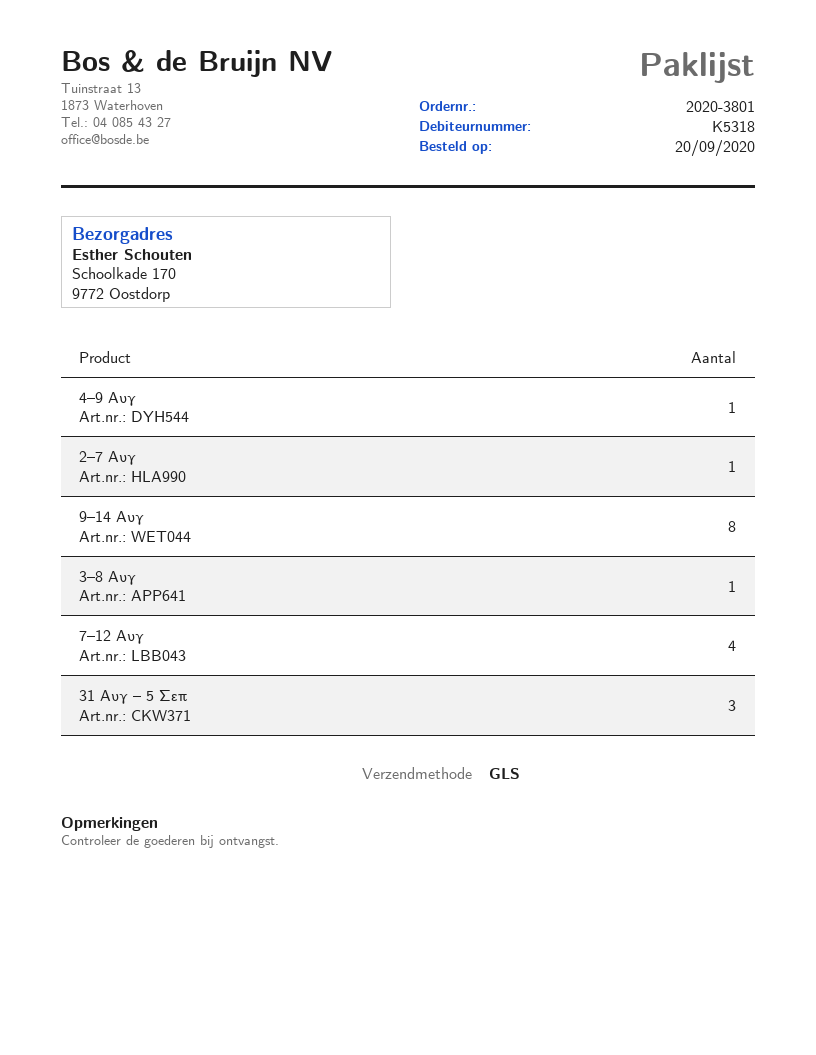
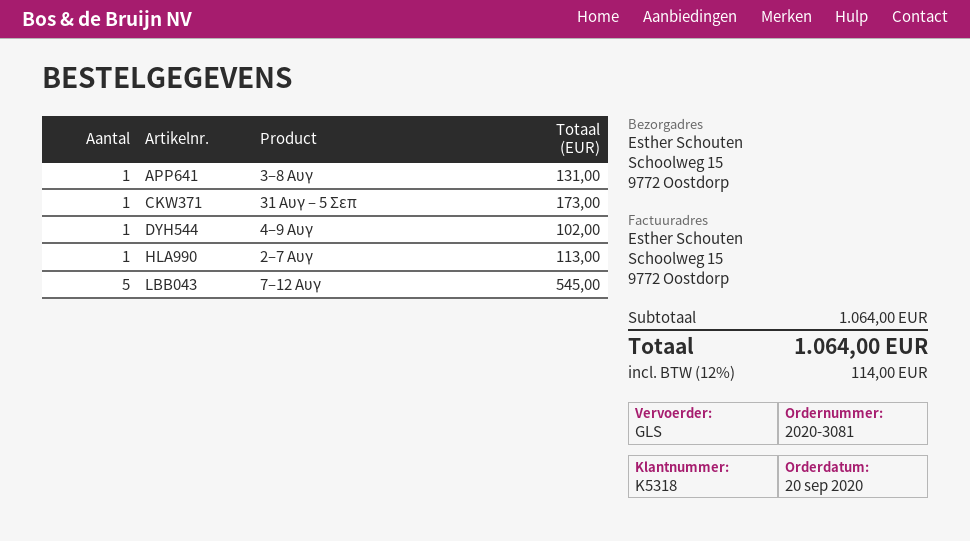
order number: 2020-3801 -> 2020-3081
ship to: Schoolkade 170, 9772 Oostdorp -> Schoolweg 15, 9772 Oostdorp
9–14 Αυγ: 8 -> none
7–12 Αυγ: 4 -> 5
31 Αυγ – 5 Σεπ: 3 -> 1

